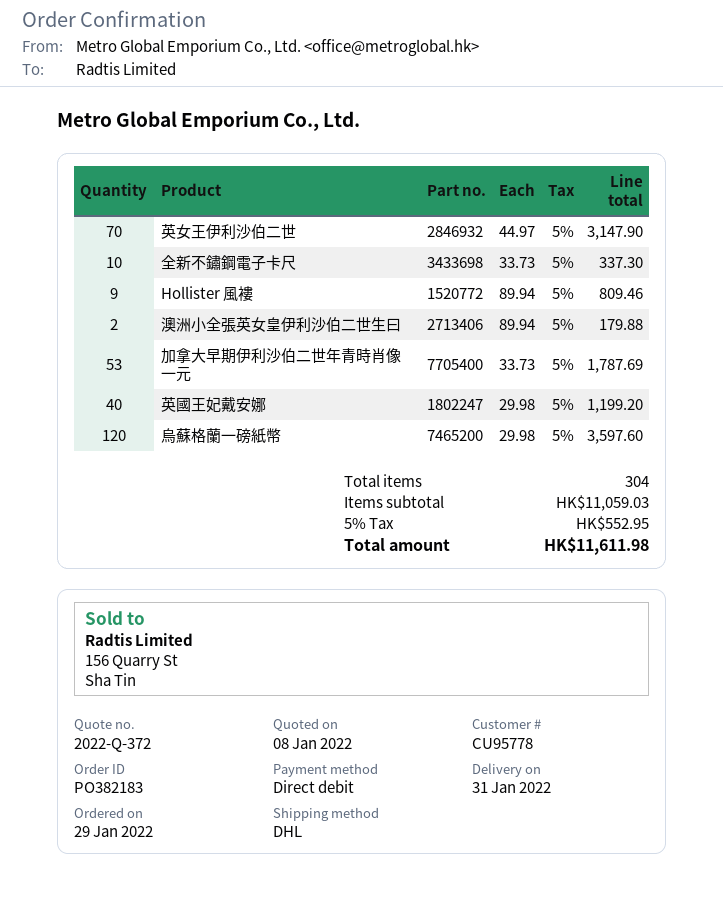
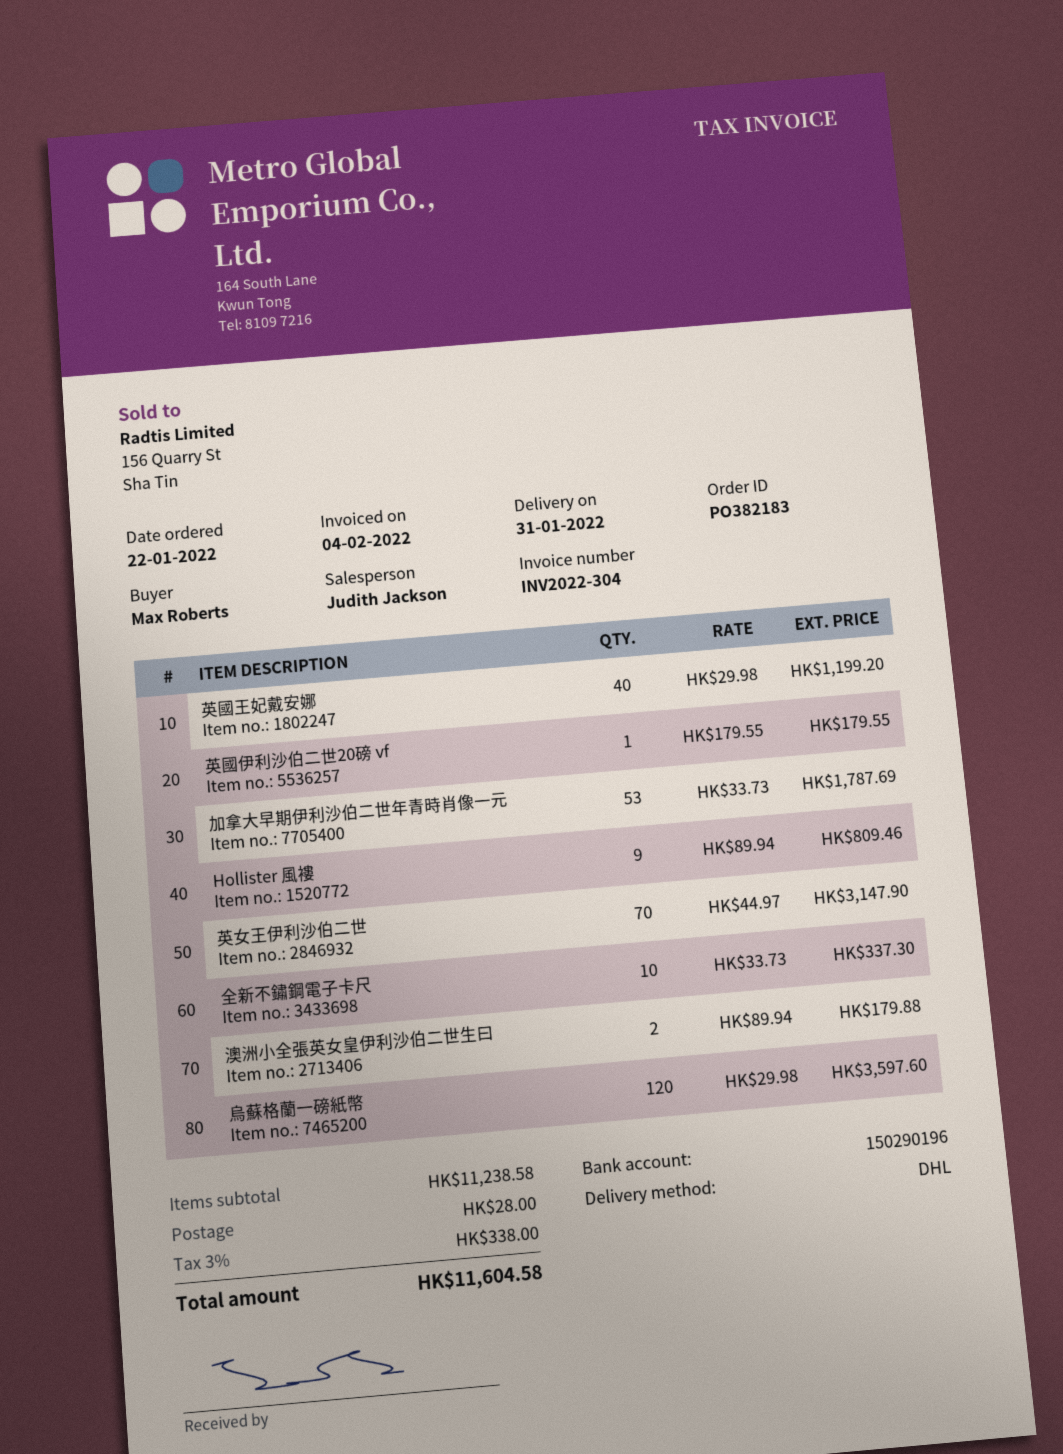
order date: 2022-01-29 -> 2022-01-22
英國伊利沙伯二世20磅 vf: none -> 1 x 179.55 = 179.55
subtotal: 11059.03 -> 11238.58
shipping: none -> 28.00
tax: 5% = 552.95 -> 3% = 338.00
total: 11611.98 -> 11604.58

